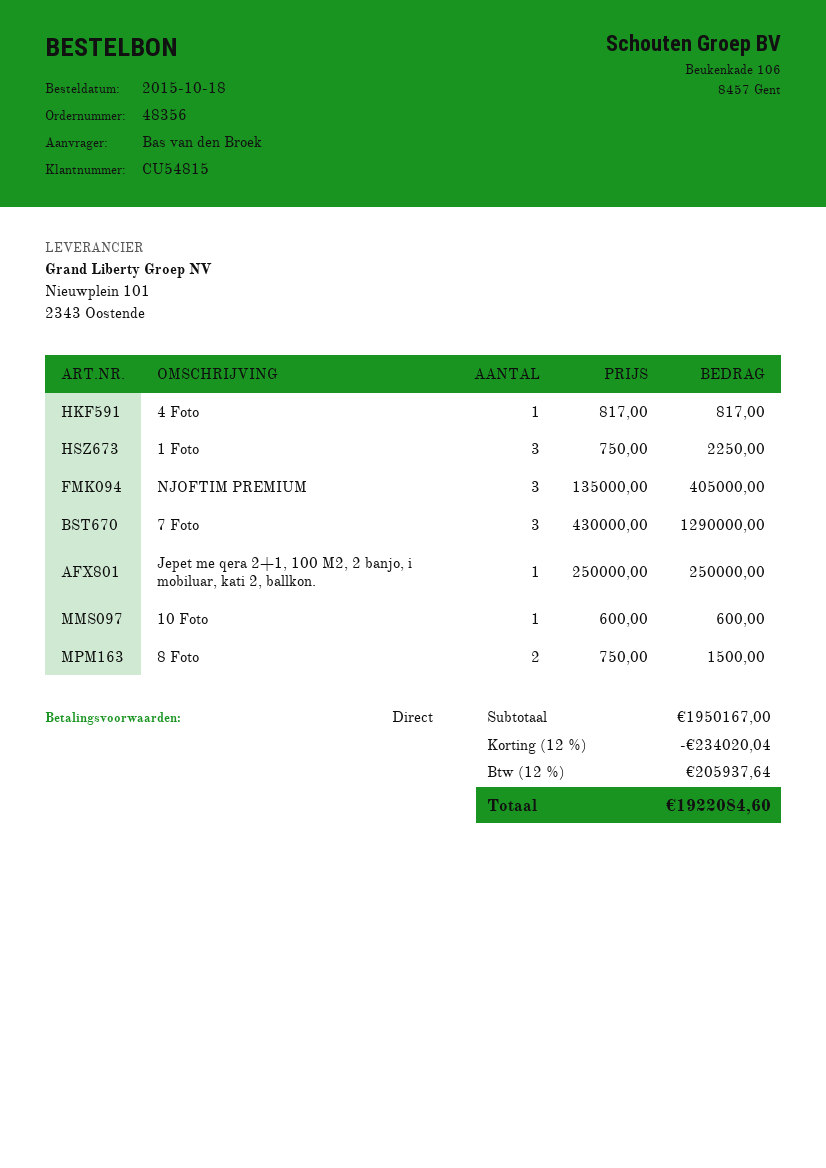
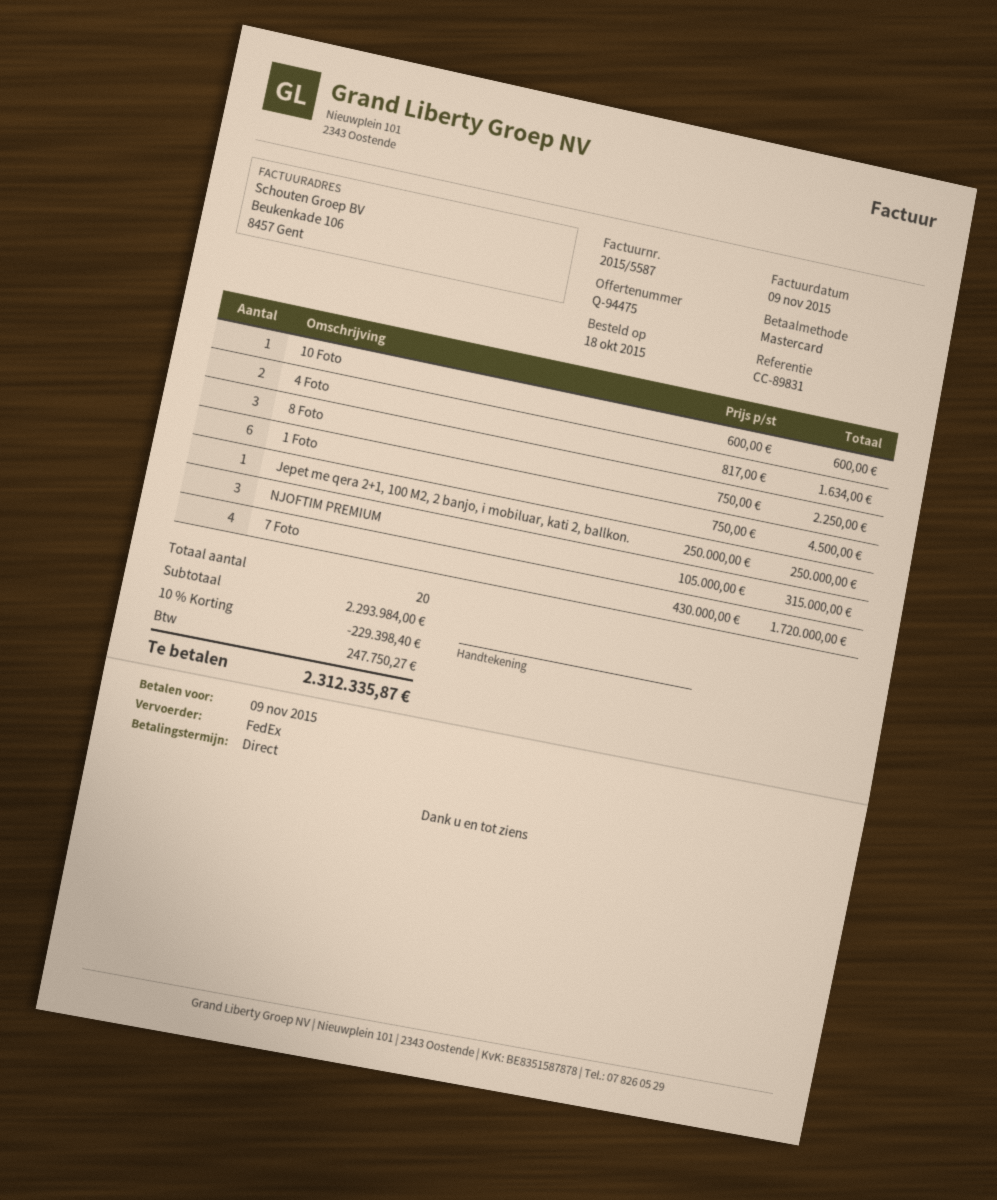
4 Foto: 1 x 817.00 = 817.00 -> 2 x 817.00 = 1634.00
1 Foto: 3 x 750.00 = 2250.00 -> 6 x 750.00 = 4500.00
NJOFTIM PREMIUM: 3 x 135000.00 = 405000.00 -> 3 x 105000.00 = 315000.00
7 Foto: 3 x 430000.00 = 1290000.00 -> 4 x 430000.00 = 1720000.00
8 Foto: 2 x 750.00 = 1500.00 -> 3 x 750.00 = 2250.00
subtotal: 1950167.00 -> 2293984.00
discount: 12% = 234020.04 -> 10% = 229398.40
tax: 205937.64 -> 247750.27
total: 1922084.60 -> 2312335.87

